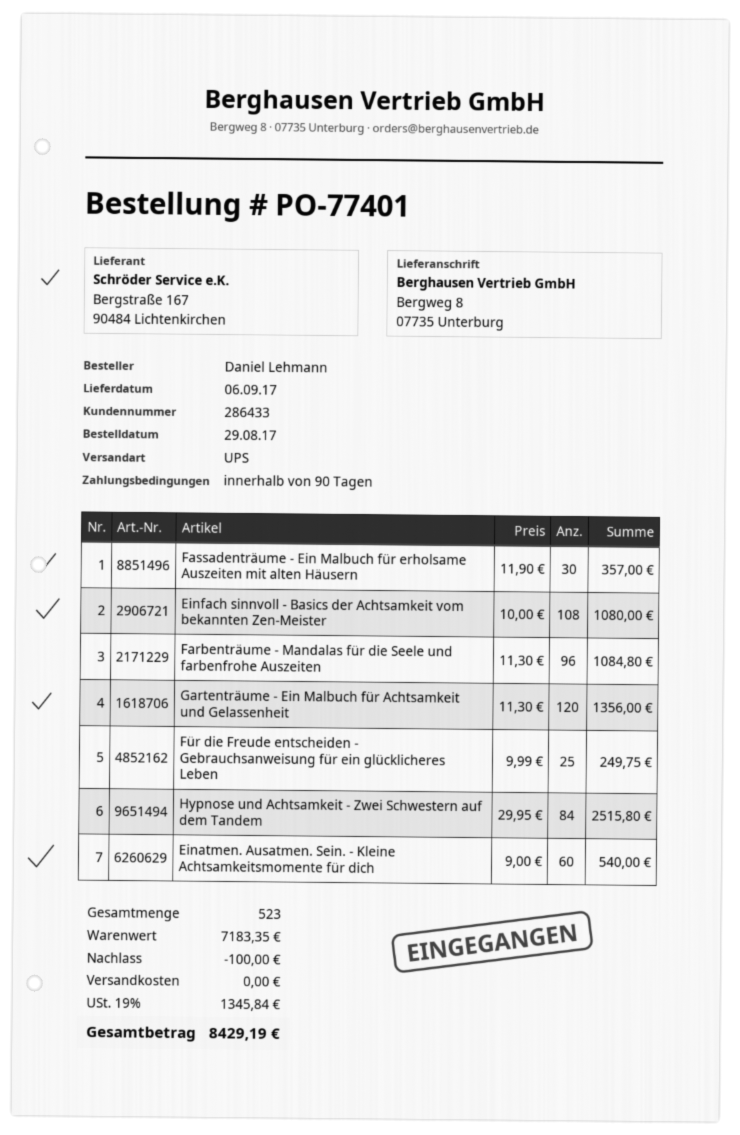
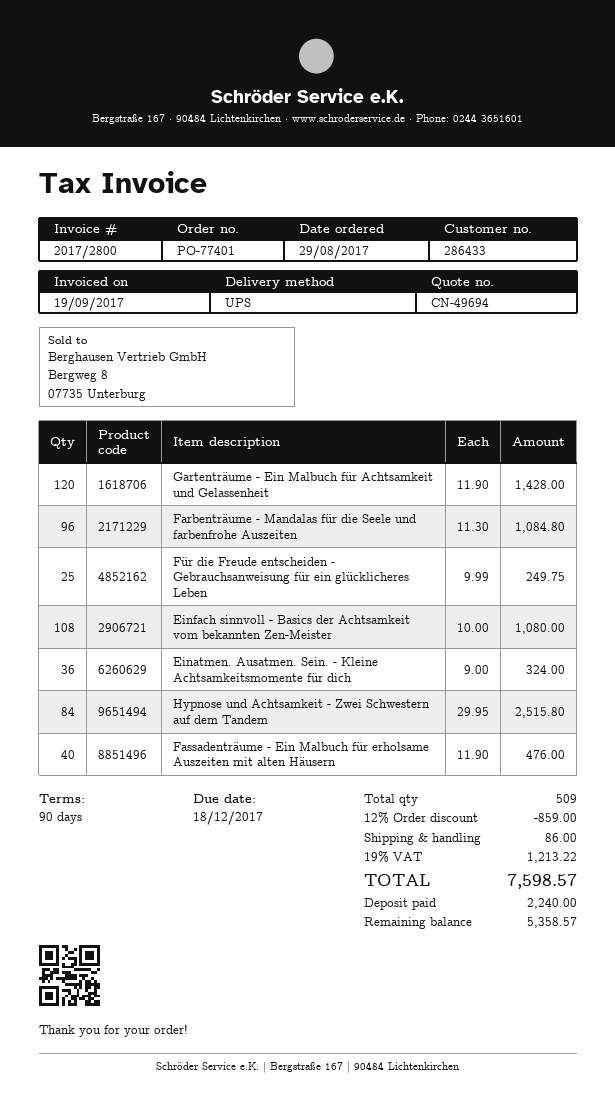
Fassadenträume - Ein Malbuch für erholsame Auszeiten mit alten Häusern: 30 x 11.90 = 357.00 -> 40 x 11.90 = 476.00
Gartenträume - Ein Malbuch für Achtsamkeit und Gelassenheit: 120 x 11.30 = 1356.00 -> 120 x 11.90 = 1428.00
Einatmen. Ausatmen. Sein. - Kleine Achtsamkeitsmomente für dich: 60 x 9.00 = 540.00 -> 36 x 9.00 = 324.00
total quantity: 523 -> 509
discount: 100.00 -> 859.00
shipping: 0.00 -> 86.00
tax: 19% = 1345.84 -> 19% = 1213.22
total: 8429.19 -> 7598.57

